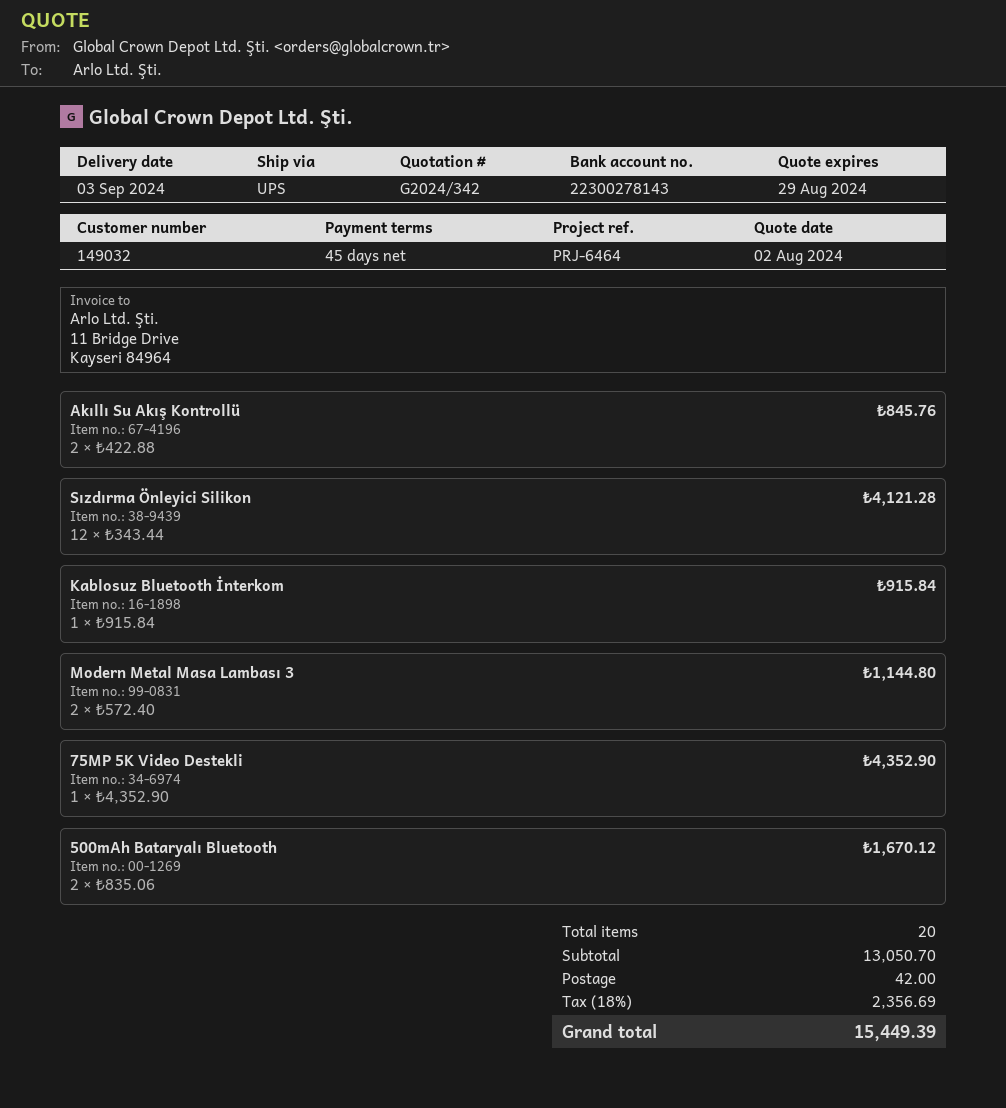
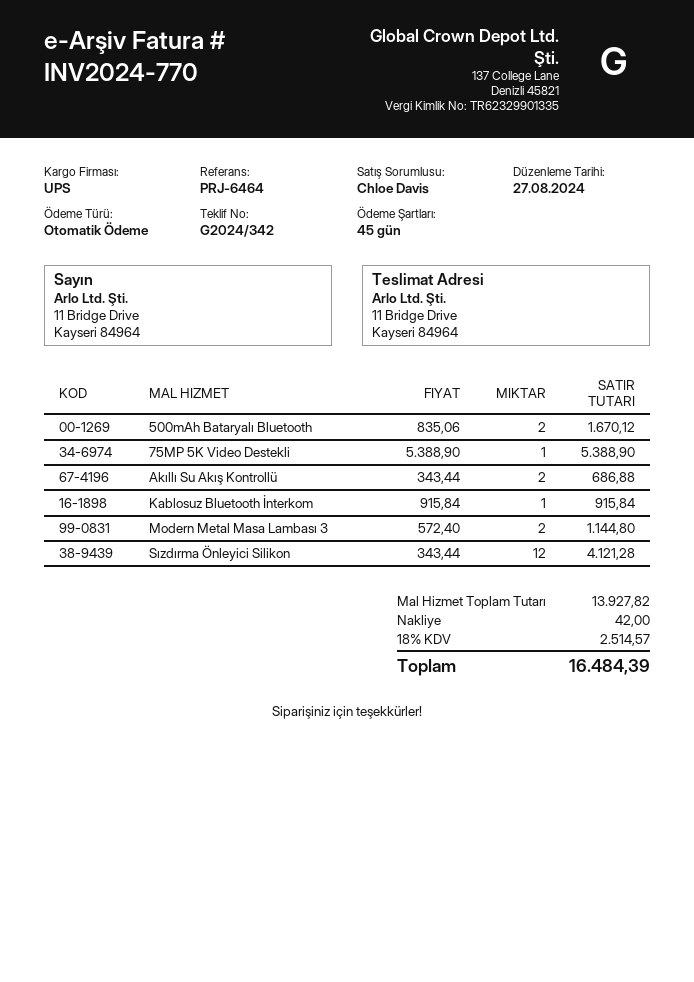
Akıllı Su Akış Kontrollü: 2 x 422.88 = 845.76 -> 2 x 343.44 = 686.88
75MP 5K Video Destekli: 1 x 4352.90 = 4352.90 -> 1 x 5388.90 = 5388.90
subtotal: 13050.70 -> 13927.82
tax: 18% = 2356.69 -> 18% = 2514.57
total: 15449.39 -> 16484.39

